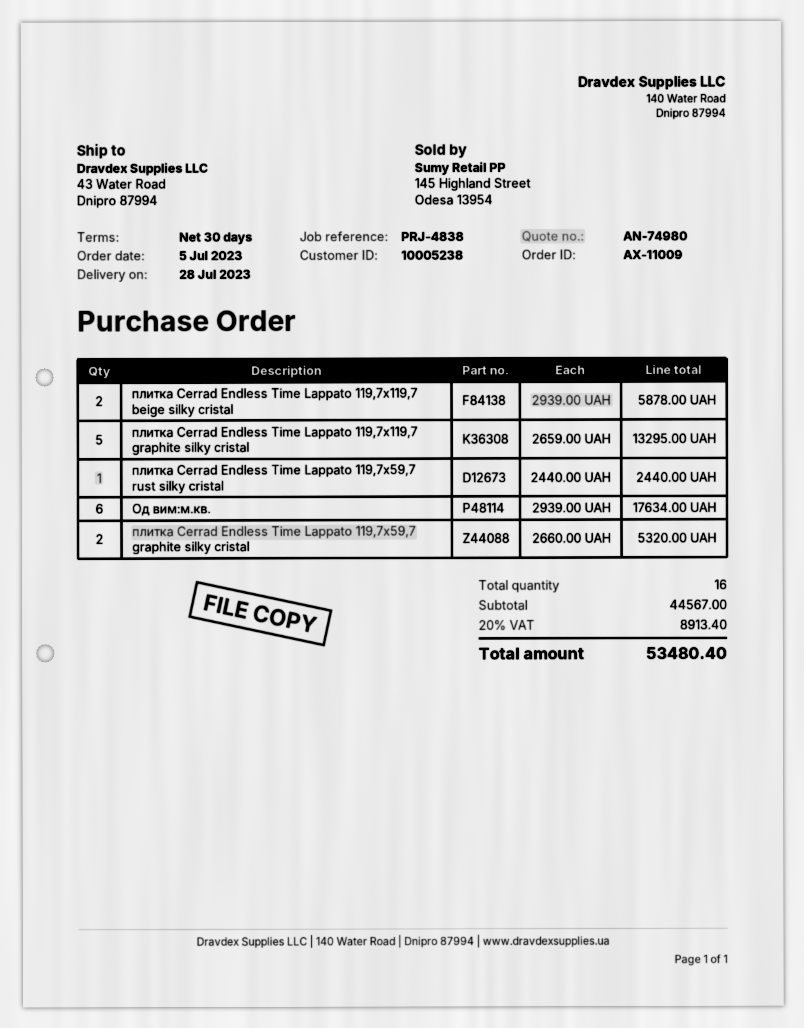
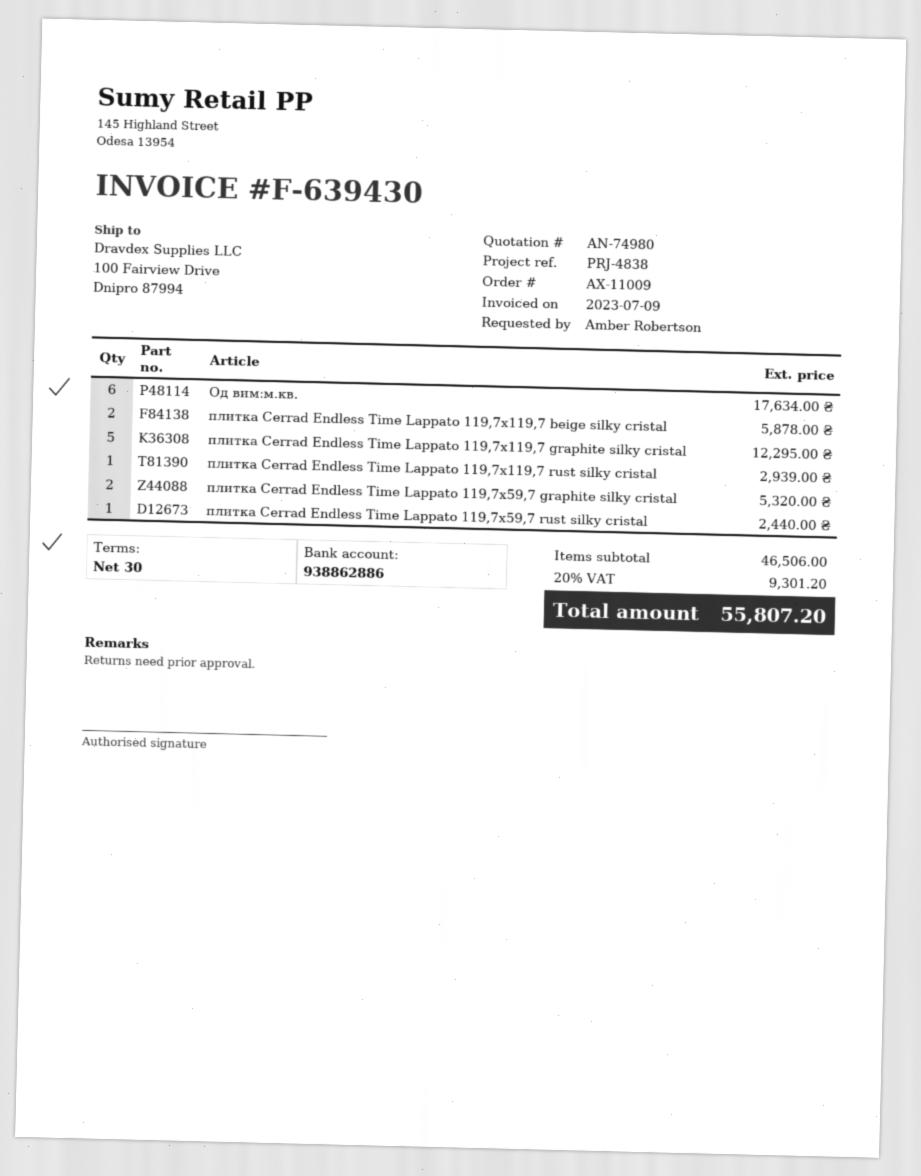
ship to: 43 Water Road, Dnipro 87994 -> 100 Fairview Drive, Dnipro 87994
плитка Cerrad Endless Time Lappato 119,7x119,7 graphite silky cristal: 5 for 13295.00 -> 5 for 12295.00
плитка Cerrad Endless Time Lappato 119,7x119,7 rust silky cristal: none -> 1 for 2939.00
subtotal: 44567.00 -> 46506.00
tax: 20% = 8913.40 -> 20% = 9301.20
total: 53480.40 -> 55807.20

